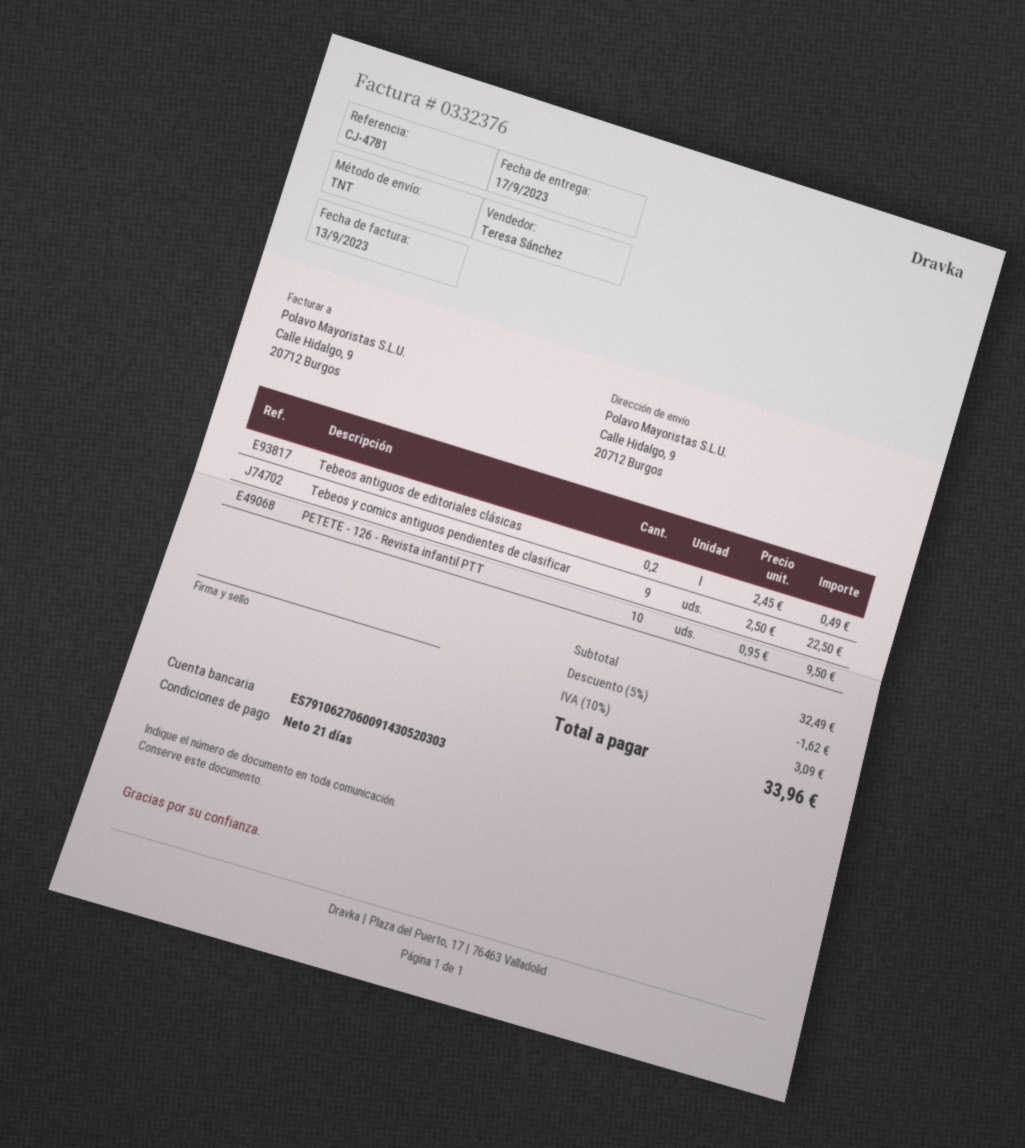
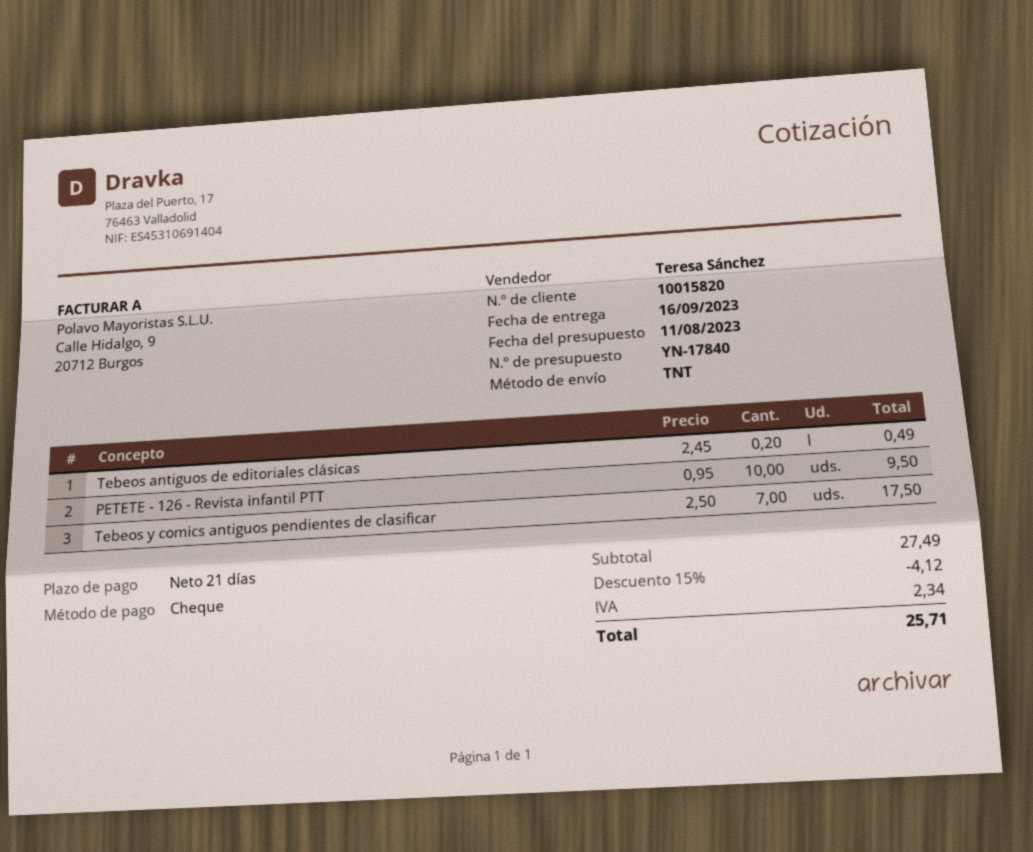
delivery date: 2023-09-17 -> 2023-09-16
Tebeos y comics antiguos pendientes de clasificar: 9 x 2.50 = 22.50 -> 7 x 2.50 = 17.50
subtotal: 32.49 -> 27.49
discount: 5% = 1.62 -> 15% = 4.12
tax: 3.09 -> 2.34
total: 33.96 -> 25.71

